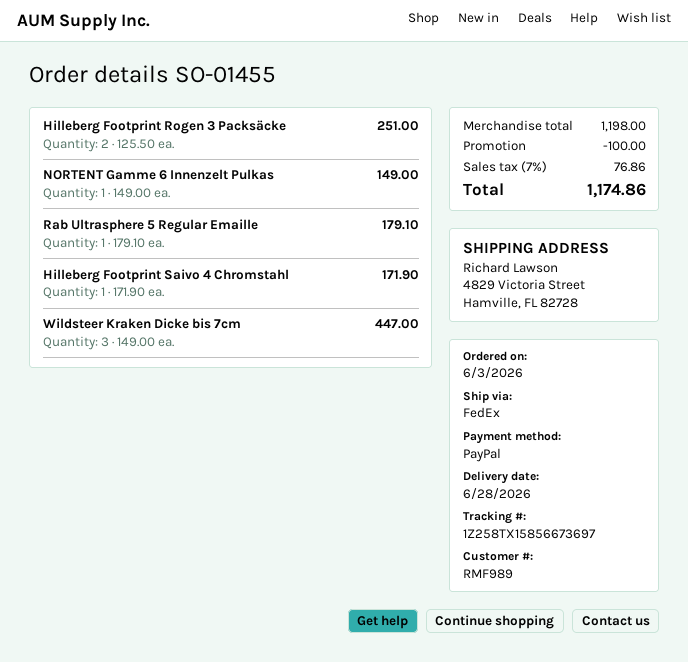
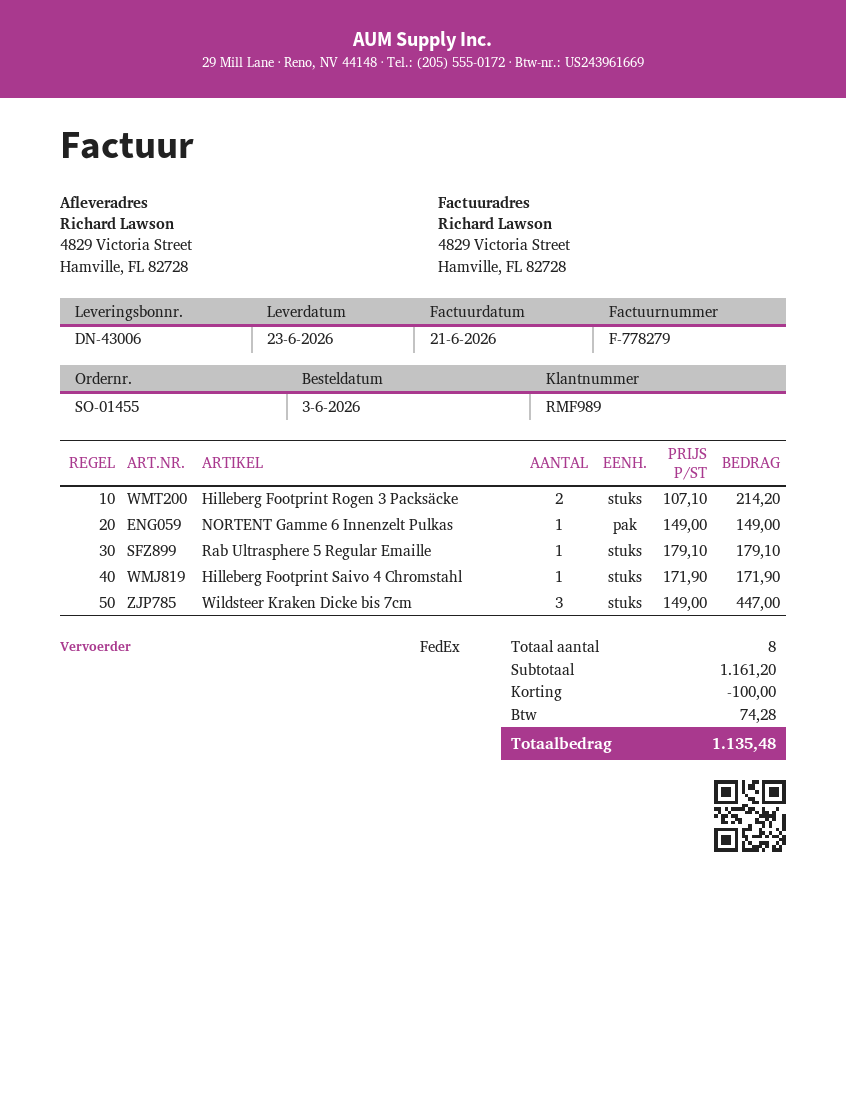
delivery date: 2026-06-28 -> 2026-06-23
Hilleberg Footprint Rogen 3 Packsäcke: 2 x 125.50 = 251.00 -> 2 x 107.10 = 214.20
subtotal: 1198.00 -> 1161.20
tax: 76.86 -> 74.28
total: 1174.86 -> 1135.48

